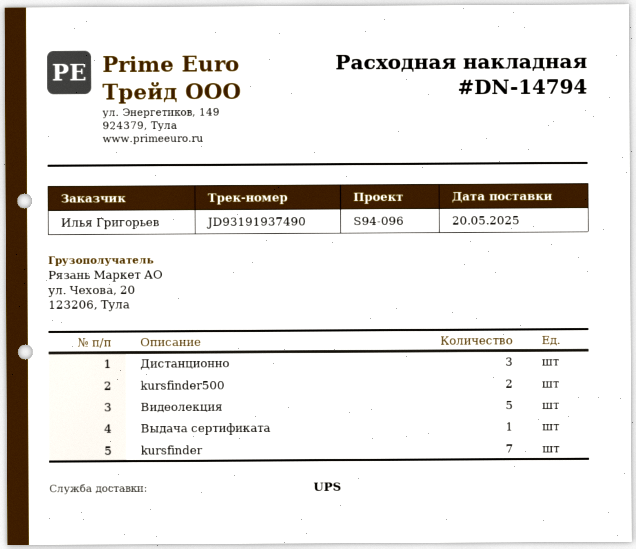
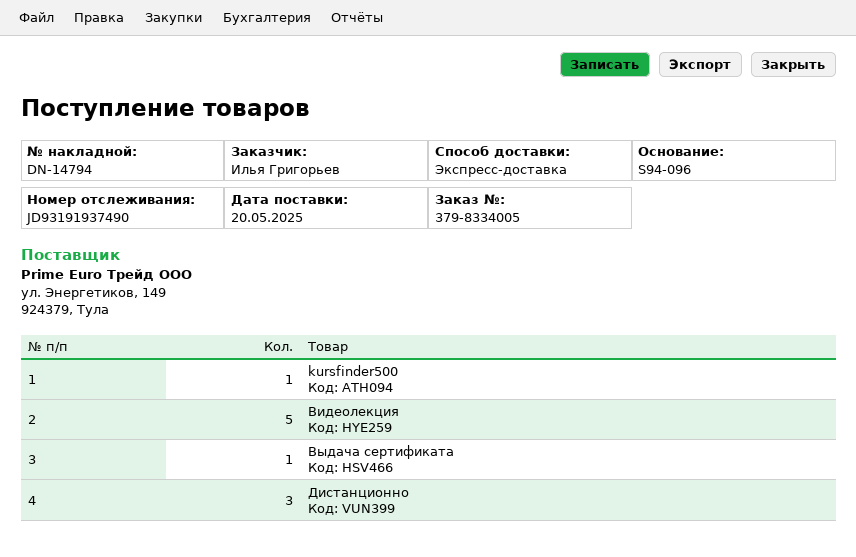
shipping method: UPS -> express
kursfinder500: 2 -> 1
kursfinder: 7 -> none

